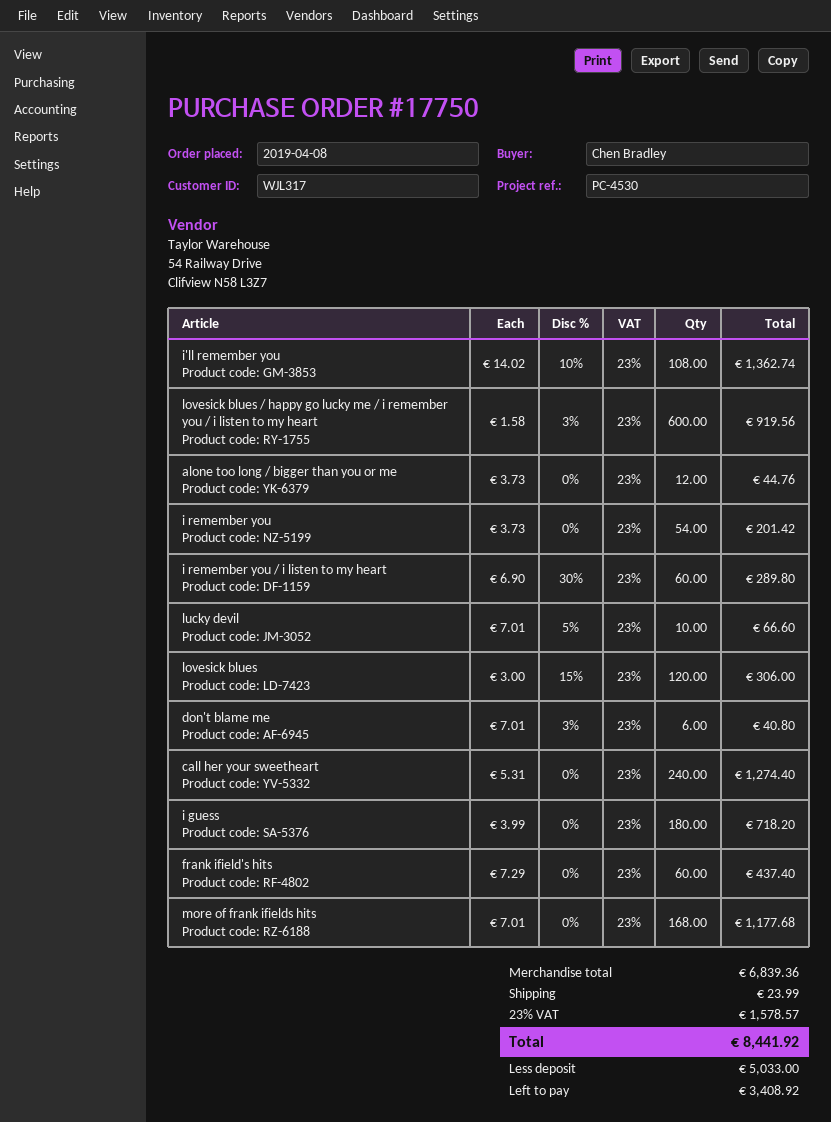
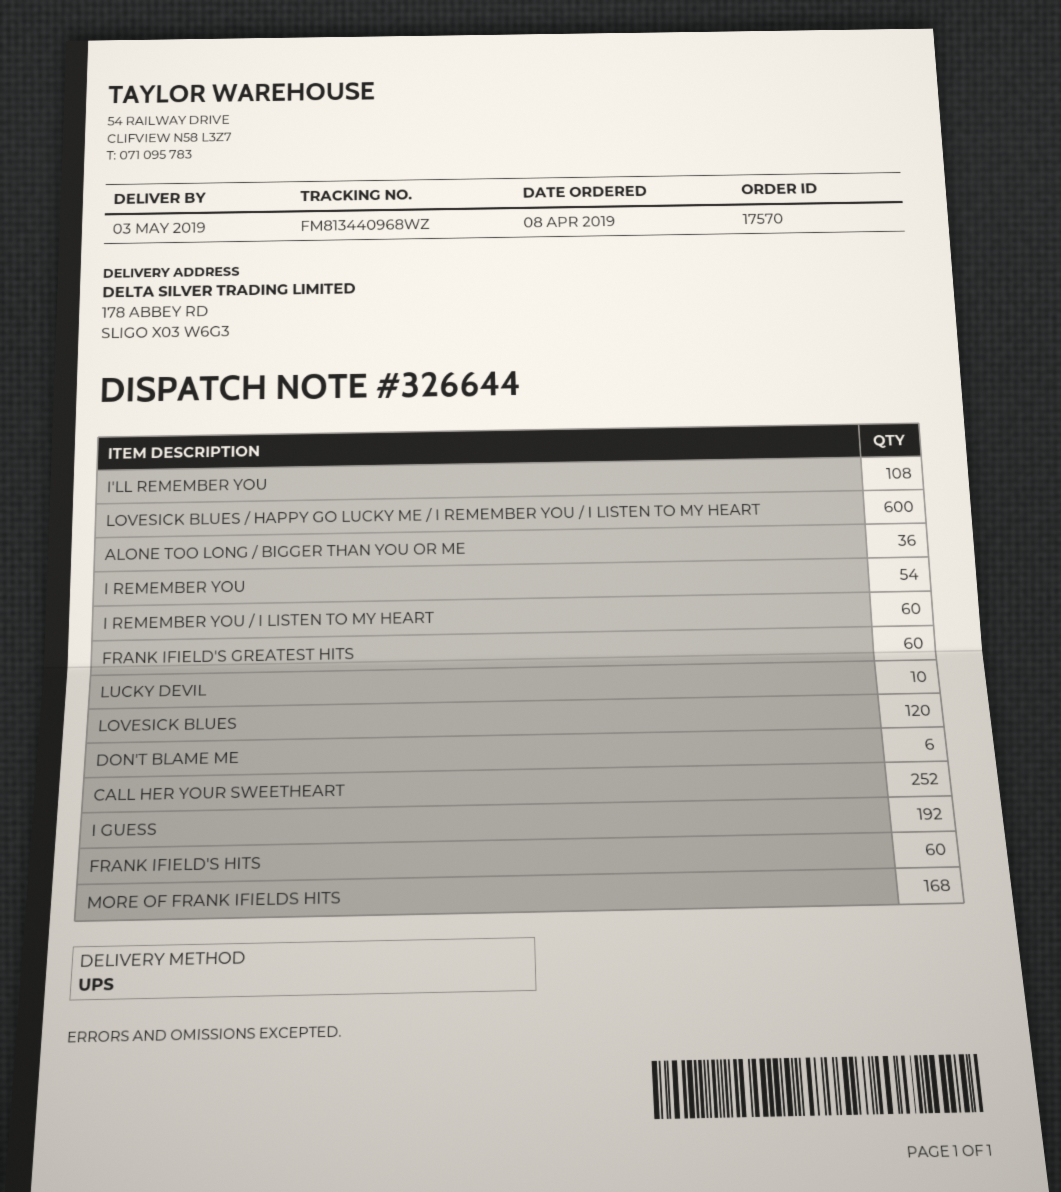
order number: 17750 -> 17570
alone too long / bigger than you or me: 12 -> 36
call her your sweetheart: 240 -> 252
i guess: 180 -> 192
FRANK IFIELD'S GREATEST HITS: none -> 60

